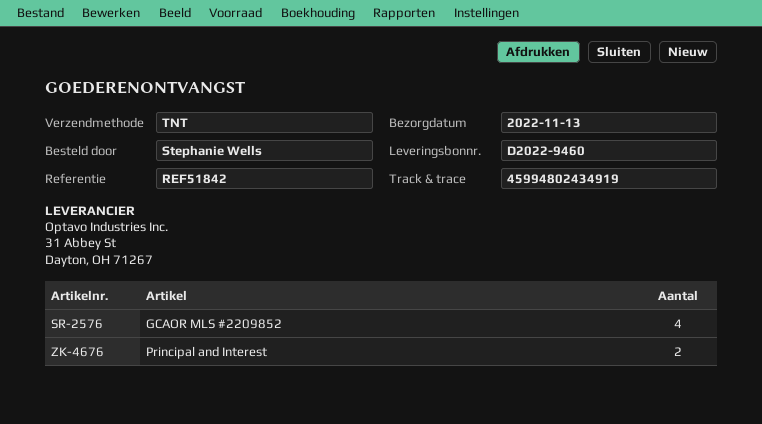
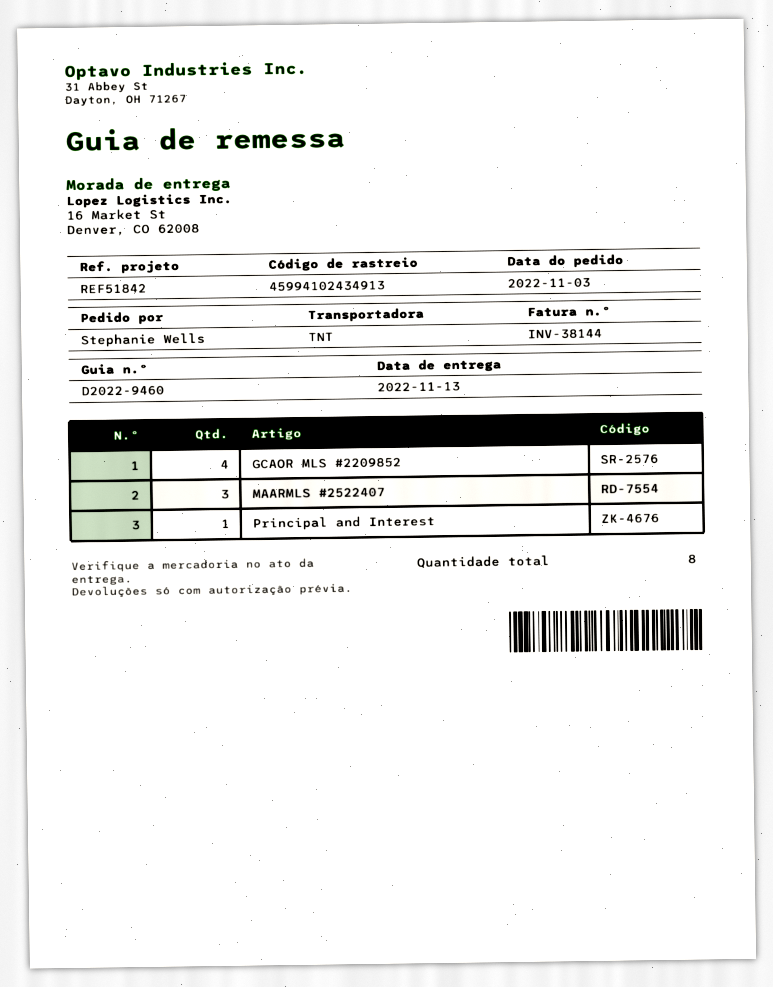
tracking number: 45994802434919 -> 45994102434913
Principal and Interest: 2 -> 1
MAARMLS #2522407: none -> 3

